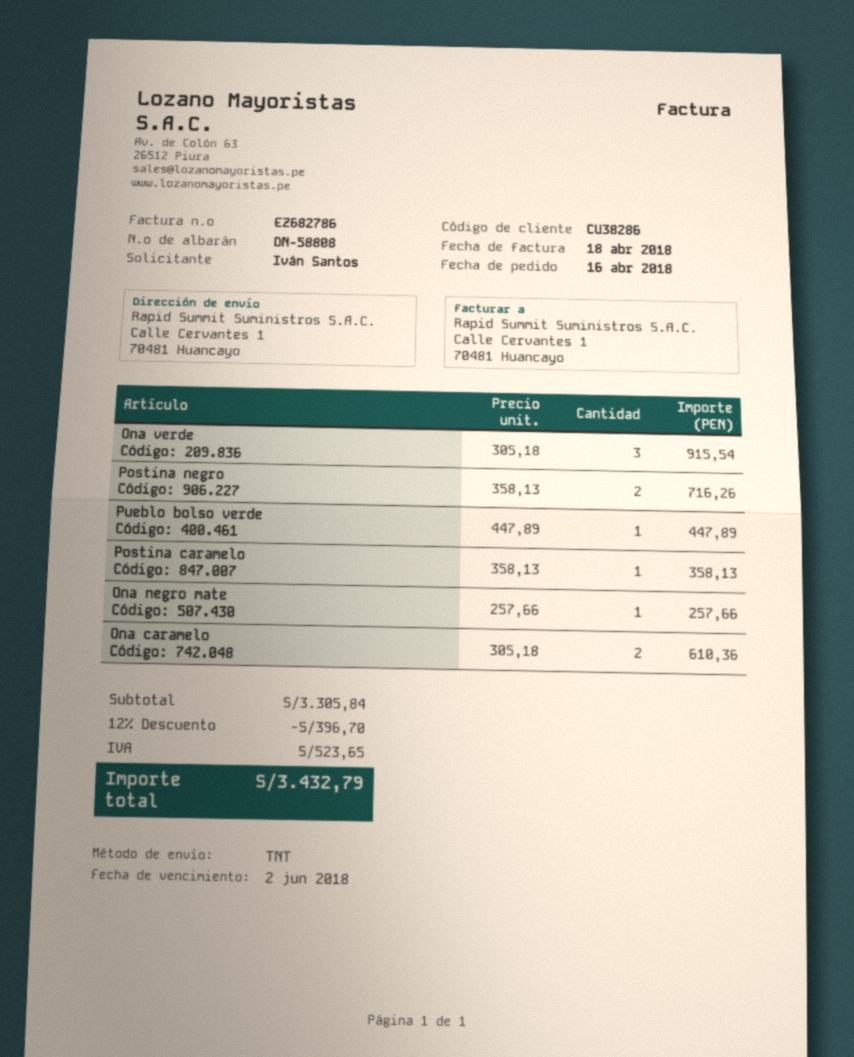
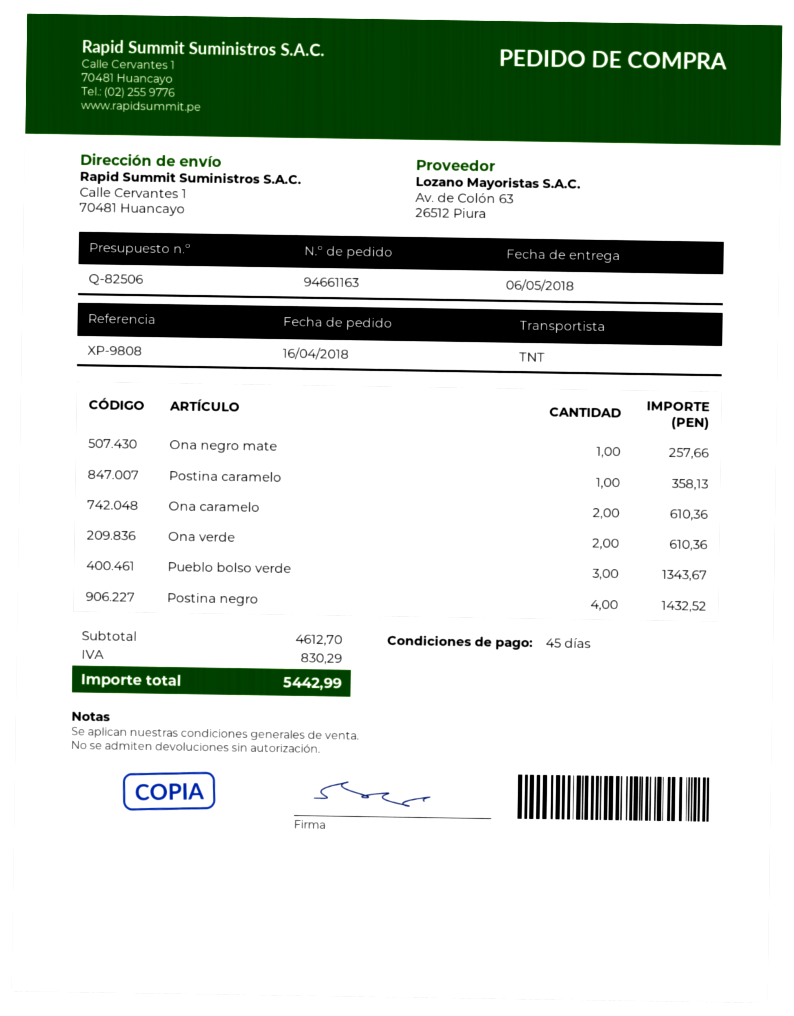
Ona verde: 3 for 915.54 -> 2 for 610.36
Postina negro: 2 for 716.26 -> 4 for 1432.52
Pueblo bolso verde: 1 for 447.89 -> 3 for 1343.67
subtotal: 3305.84 -> 4612.70
discount: 12% = 396.70 -> none
tax: 523.65 -> 830.29
total: 3432.79 -> 5442.99

